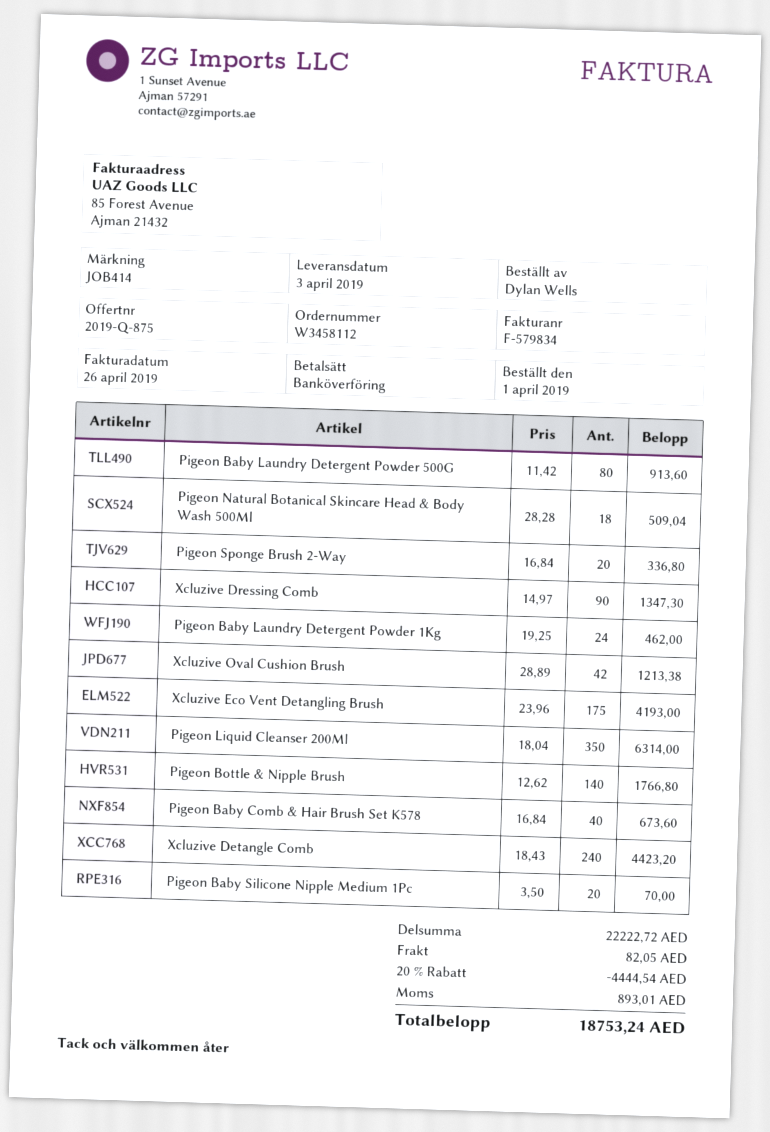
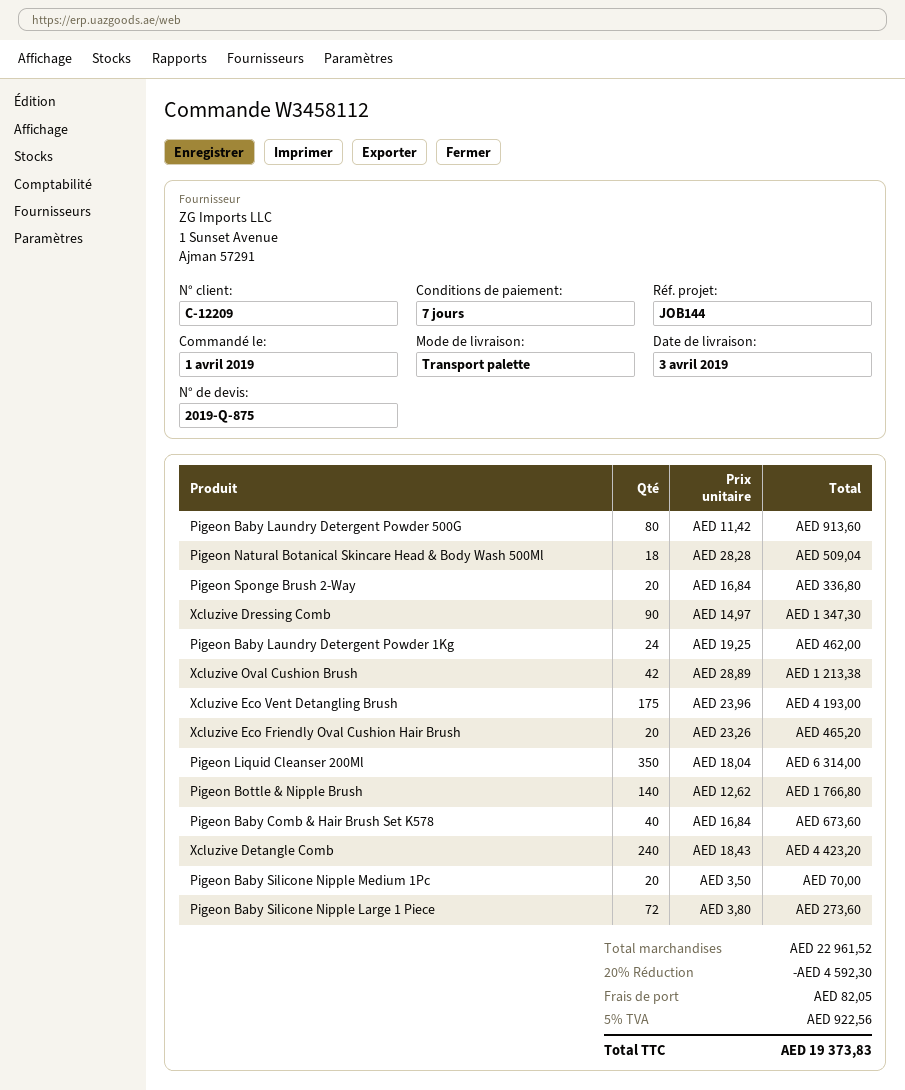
reference: JOB414 -> JOB144
Xcluzive Eco Friendly Oval Cushion Hair Brush: none -> 20 x 23.26 = 465.20
Pigeon Baby Silicone Nipple Large 1 Piece: none -> 72 x 3.80 = 273.60
subtotal: 22222.72 -> 22961.52
discount: 20% = 4444.54 -> 20% = 4592.30
tax: 893.01 -> 922.56
total: 18753.24 -> 19373.83

